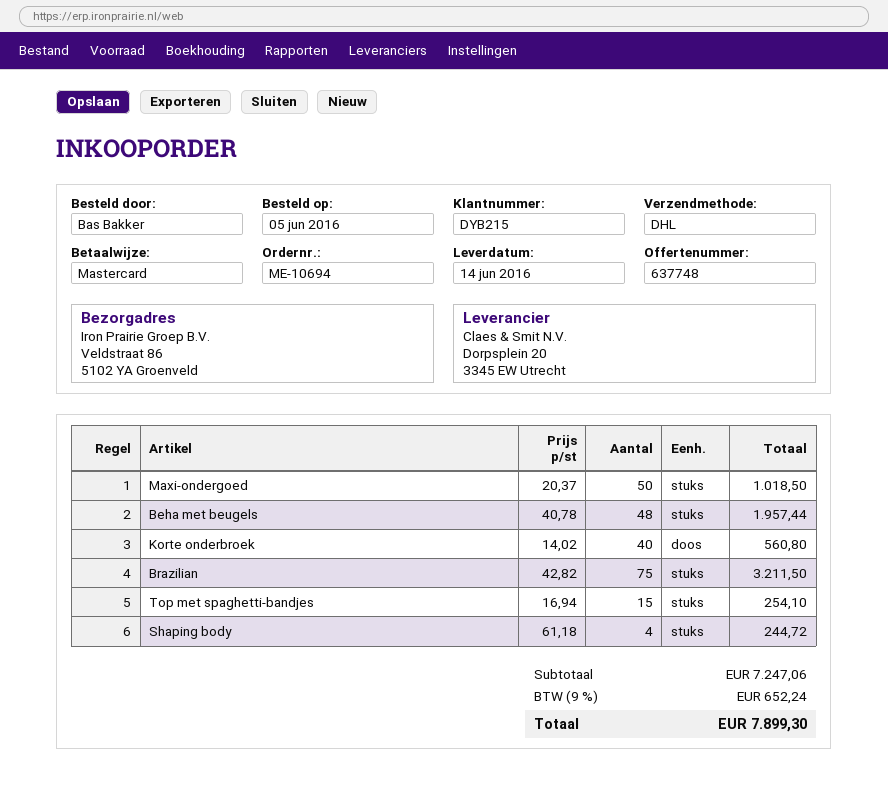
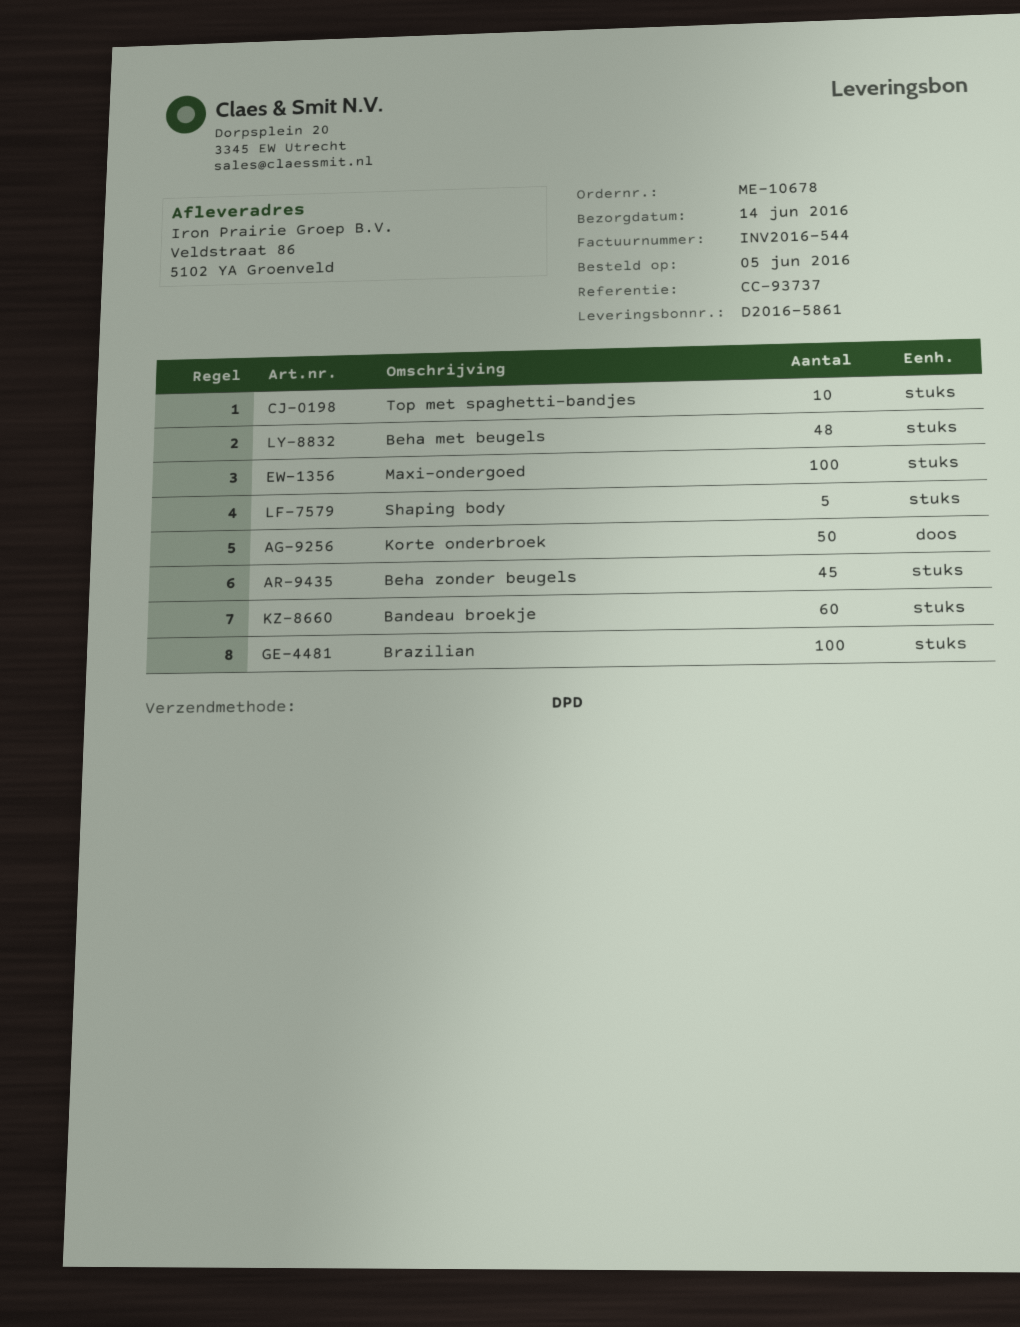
order number: ME-10694 -> ME-10678
shipping method: DHL -> DPD
Maxi-ondergoed: 50 -> 100
Korte onderbroek: 40 -> 50
Brazilian: 75 -> 100
Top met spaghetti-bandjes: 15 -> 10
Shaping body: 4 -> 5
Beha zonder beugels: none -> 45
Bandeau broekje: none -> 60

